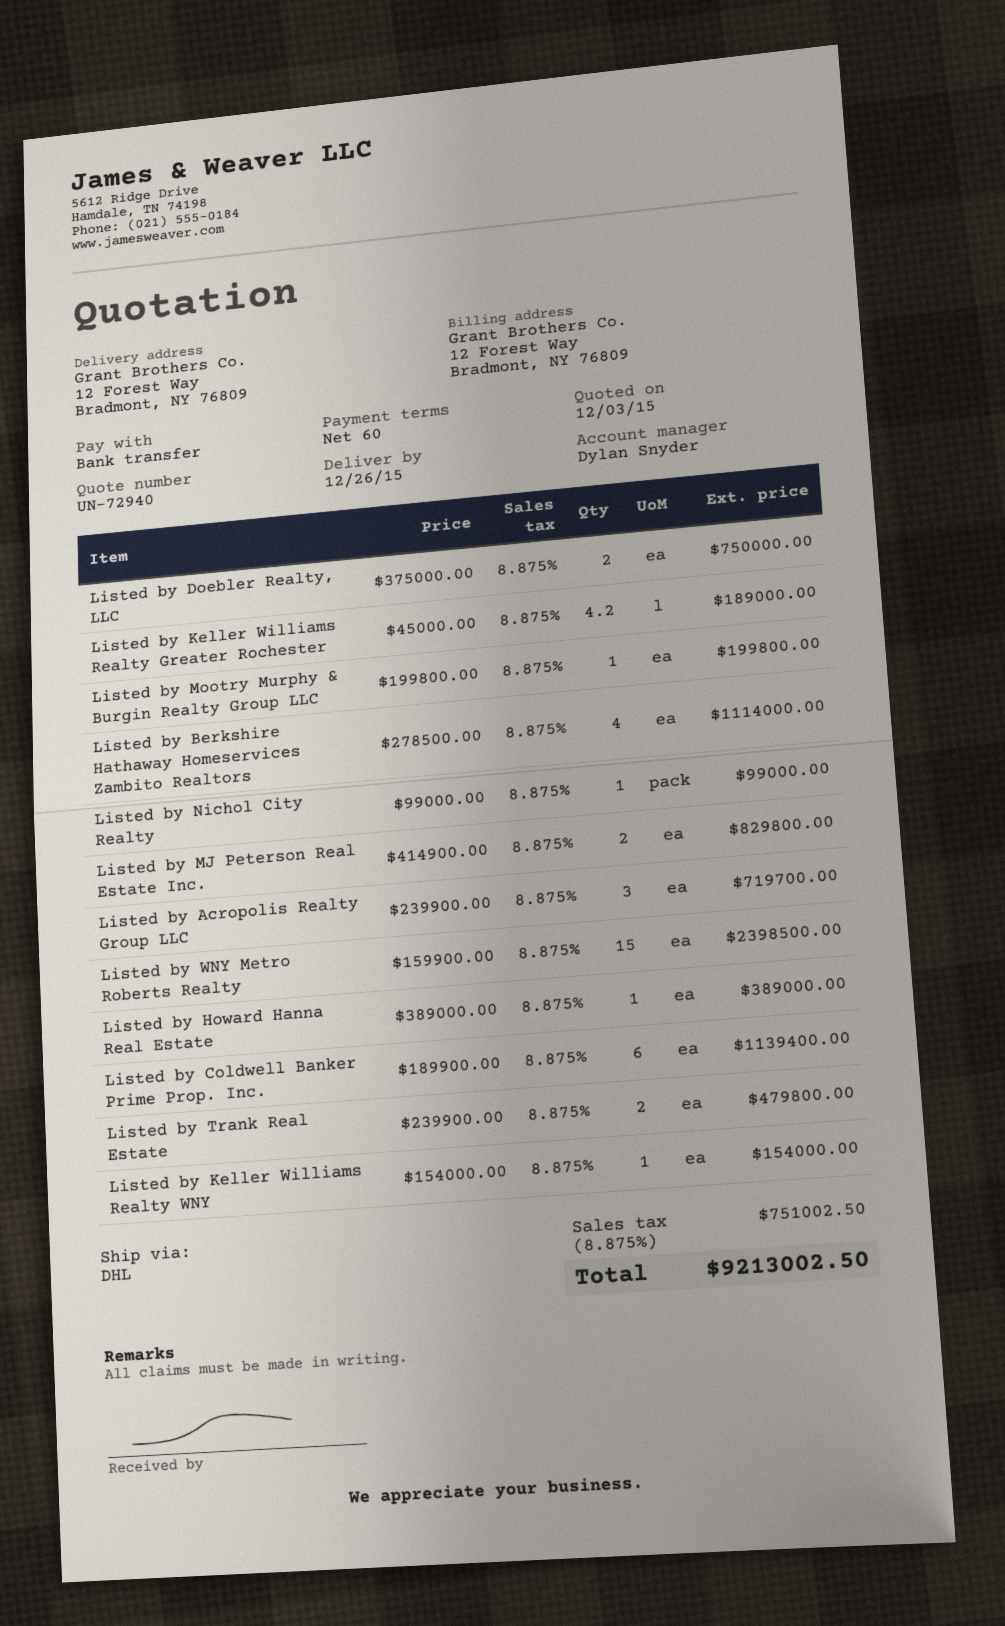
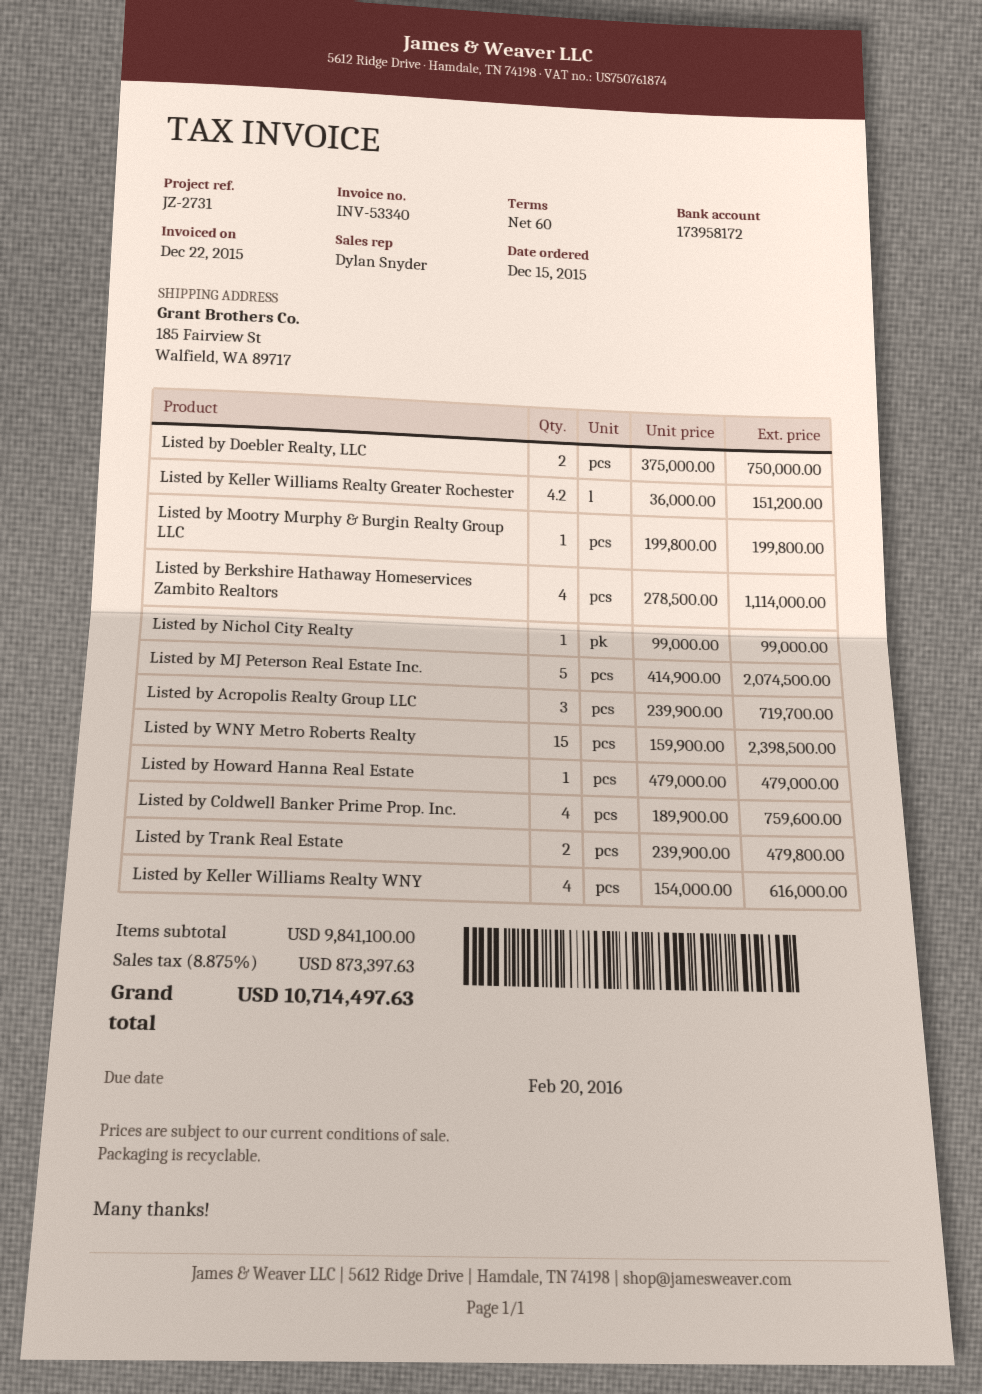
ship to: 12 Forest Way, Bradmont, NY 76809 -> 185 Fairview St, Walfield, WA 89717
Listed by Keller Williams Realty Greater Rochester: 4.2 x 45000.00 = 189000.00 -> 4.2 x 36000.00 = 151200.00
Listed by MJ Peterson Real Estate Inc.: 2 x 414900.00 = 829800.00 -> 5 x 414900.00 = 2074500.00
Listed by Howard Hanna Real Estate: 1 x 389000.00 = 389000.00 -> 1 x 479000.00 = 479000.00
Listed by Coldwell Banker Prime Prop. Inc.: 6 x 189900.00 = 1139400.00 -> 4 x 189900.00 = 759600.00
Listed by Keller Williams Realty WNY: 1 x 154000.00 = 154000.00 -> 4 x 154000.00 = 616000.00
tax: 8.875% = 751002.50 -> 8.875% = 873397.63
total: 9213002.50 -> 10714497.63

